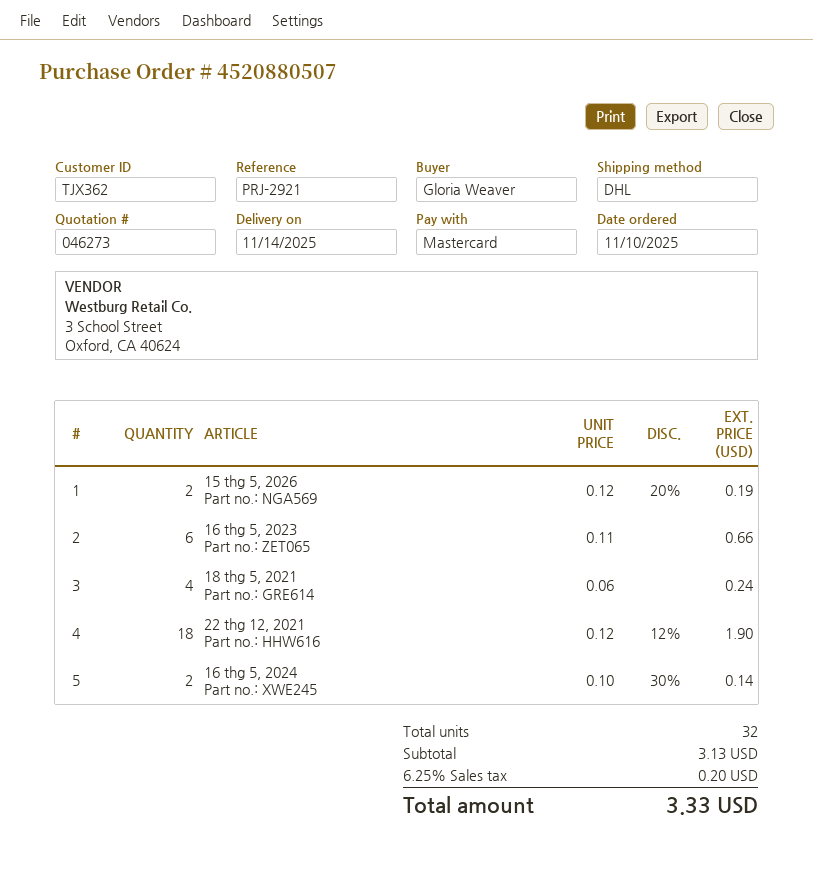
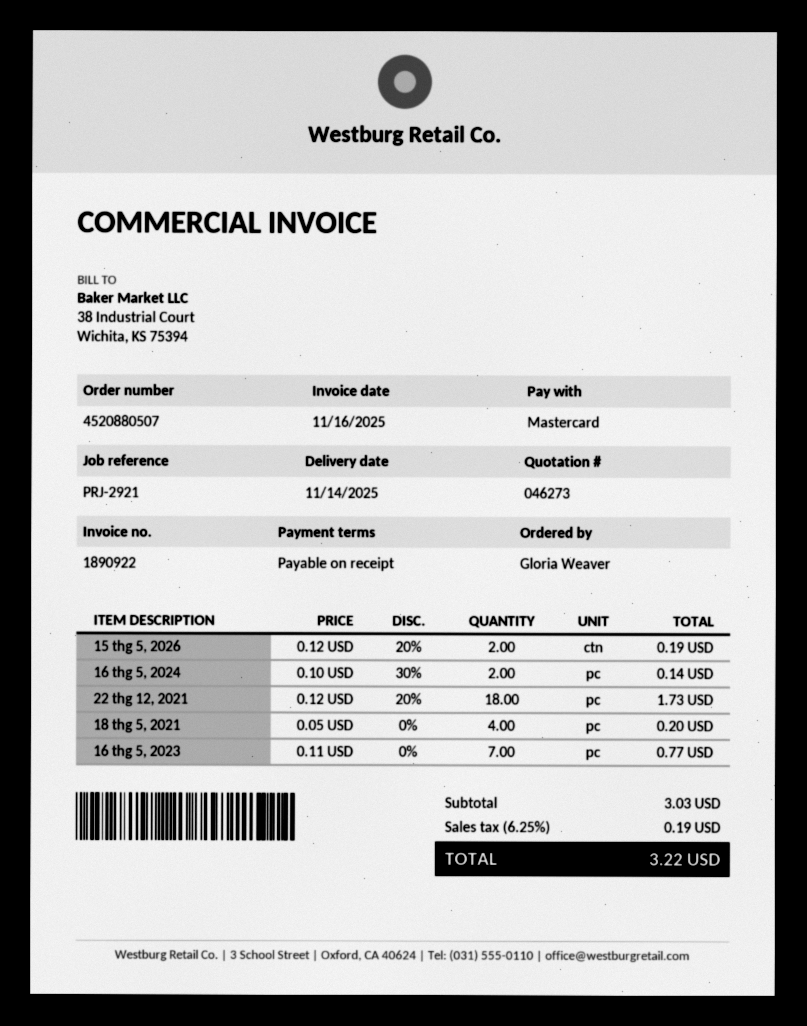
16 thg 5, 2023: 6 x 0.11 = 0.66 -> 7 x 0.11 = 0.77
18 thg 5, 2021: 4 x 0.06 = 0.24 -> 4 x 0.05 = 0.20
22 thg 12, 2021: 18 x 0.12 - 12% = 1.90 -> 18 x 0.12 - 20% = 1.73
subtotal: 3.13 -> 3.03
tax: 6.25% = 0.20 -> 6.25% = 0.19
total: 3.33 -> 3.22

